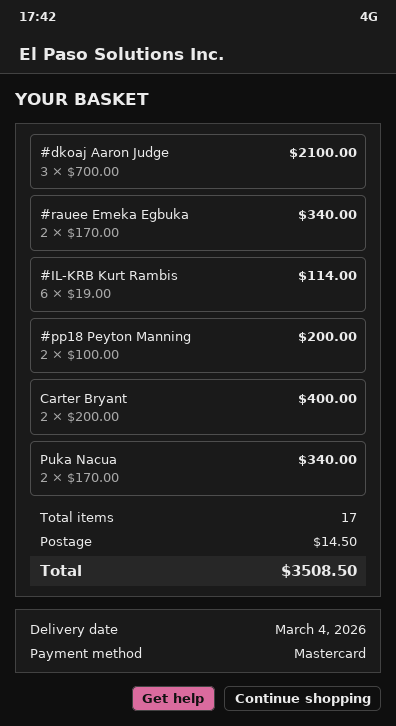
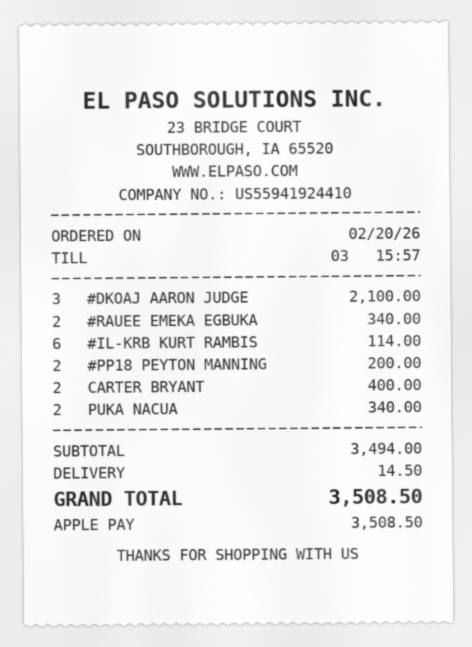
payment method: Mastercard -> Apple Pay

